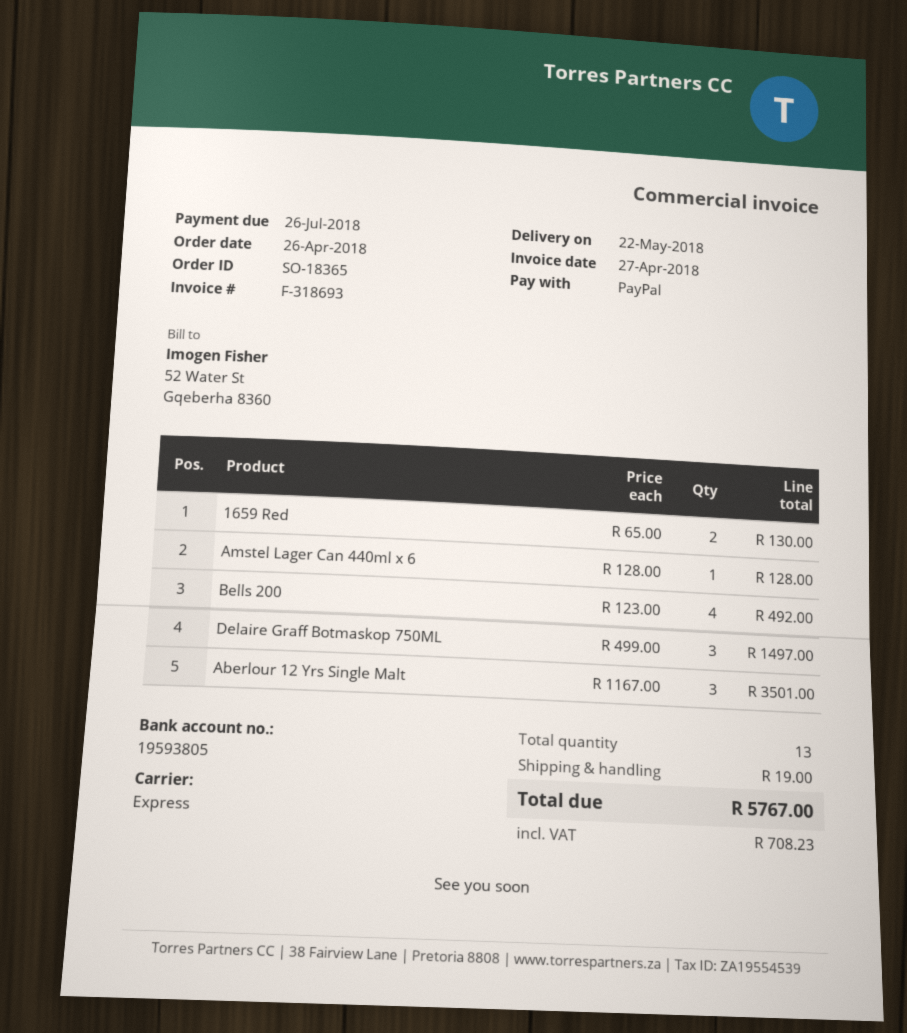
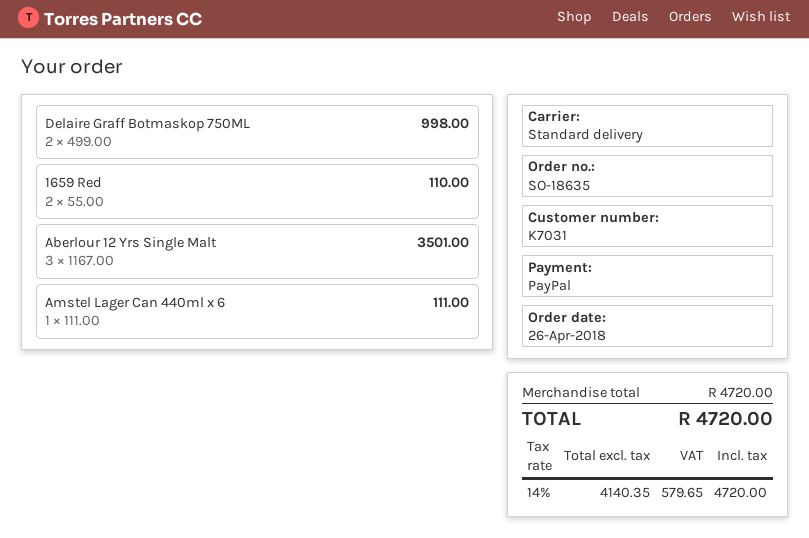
order number: SO-18365 -> SO-18635
shipping method: express -> standard
1659 Red: 2 x 65.00 = 130.00 -> 2 x 55.00 = 110.00
Amstel Lager Can 440ml x 6: 1 x 128.00 = 128.00 -> 1 x 111.00 = 111.00
Bells 200: 4 x 123.00 = 492.00 -> none
Delaire Graff Botmaskop 750ML: 3 x 499.00 = 1497.00 -> 2 x 499.00 = 998.00
shipping: 19.00 -> none
tax: 708.23 -> 579.65
total: 5767.00 -> 4720.00

